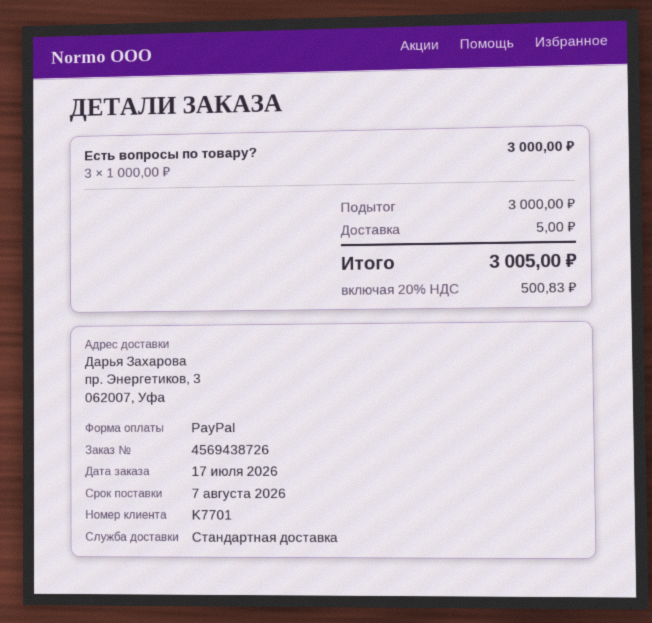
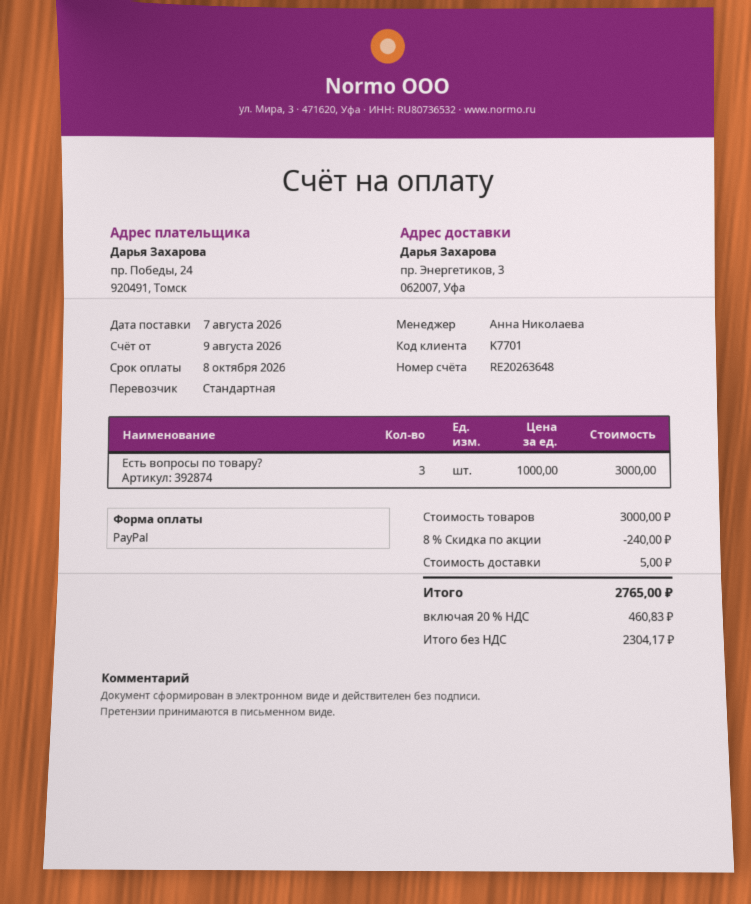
discount: none -> 8% = 240.00
tax: 20% = 500.83 -> 20% = 460.83
total: 3005.00 -> 2765.00

